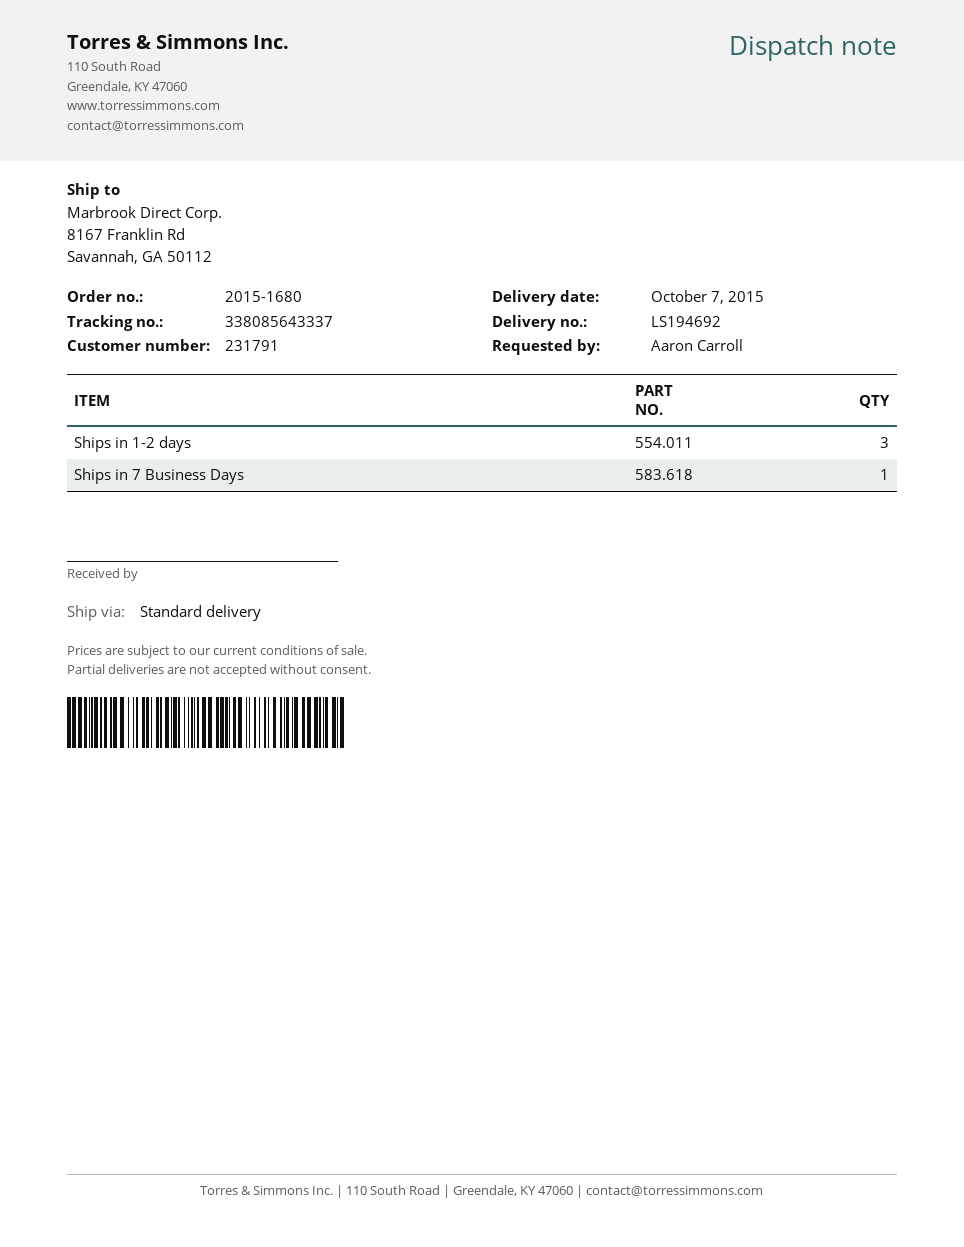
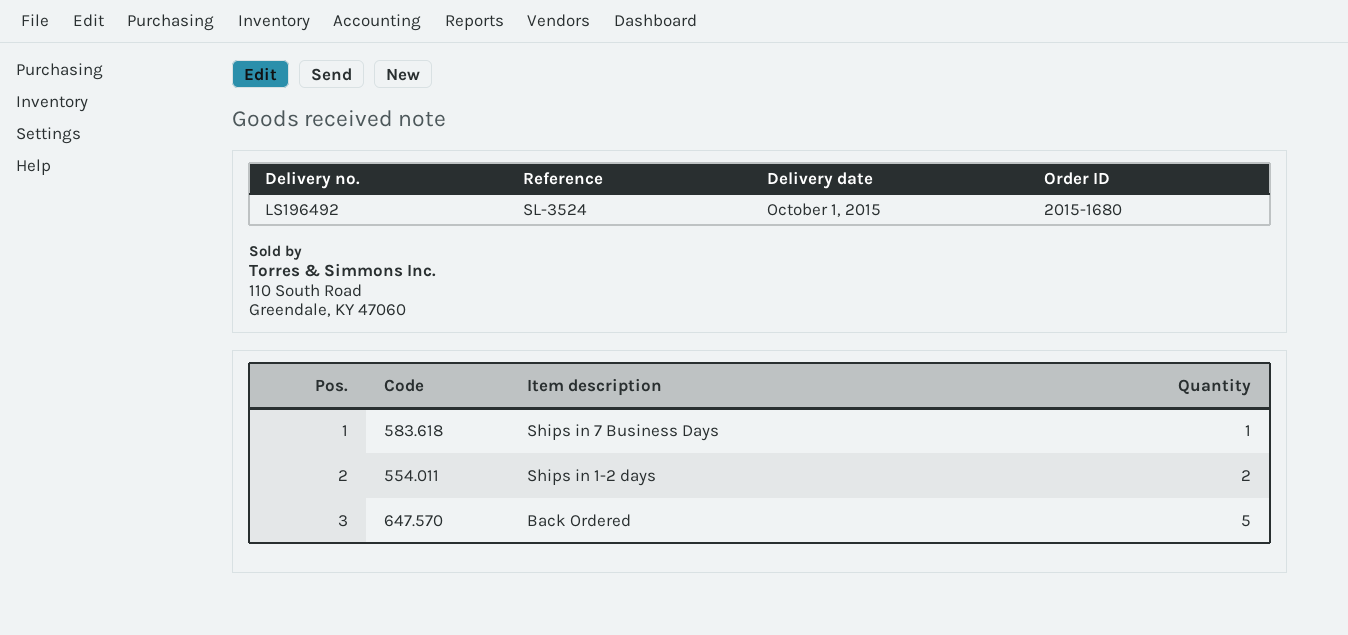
delivery note number: LS194692 -> LS196492
delivery date: 2015-10-07 -> 2015-10-01
Ships in 1-2 days: 3 -> 2
Back Ordered: none -> 5

